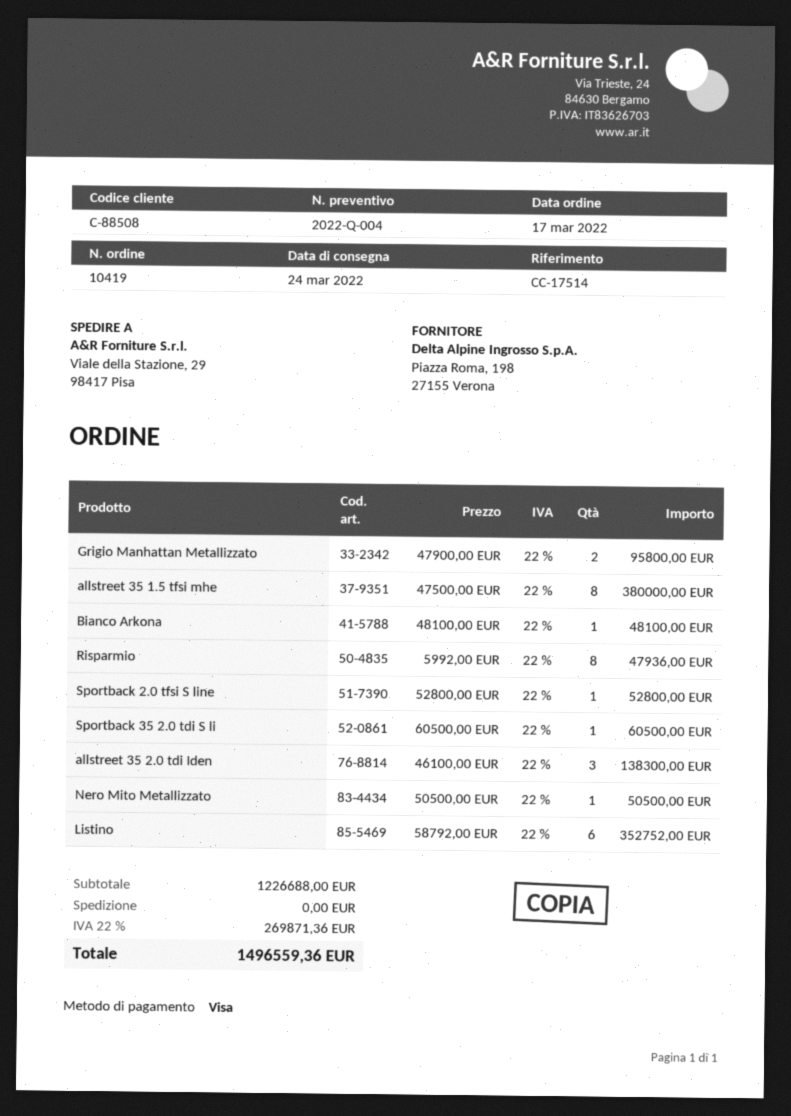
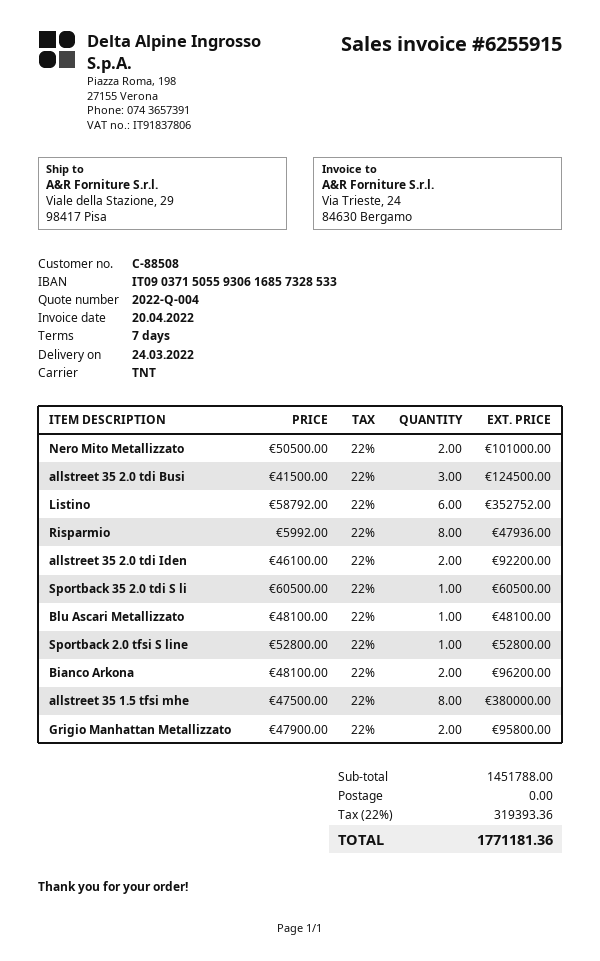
Bianco Arkona: 1 x 48100.00 = 48100.00 -> 2 x 48100.00 = 96200.00
allstreet 35 2.0 tdi Iden: 3 x 46100.00 = 138300.00 -> 2 x 46100.00 = 92200.00
Nero Mito Metallizzato: 1 x 50500.00 = 50500.00 -> 2 x 50500.00 = 101000.00
allstreet 35 2.0 tdi Busi: none -> 3 x 41500.00 = 124500.00
Blu Ascari Metallizzato: none -> 1 x 48100.00 = 48100.00
subtotal: 1226688.00 -> 1451788.00
tax: 22% = 269871.36 -> 22% = 319393.36
total: 1496559.36 -> 1771181.36

